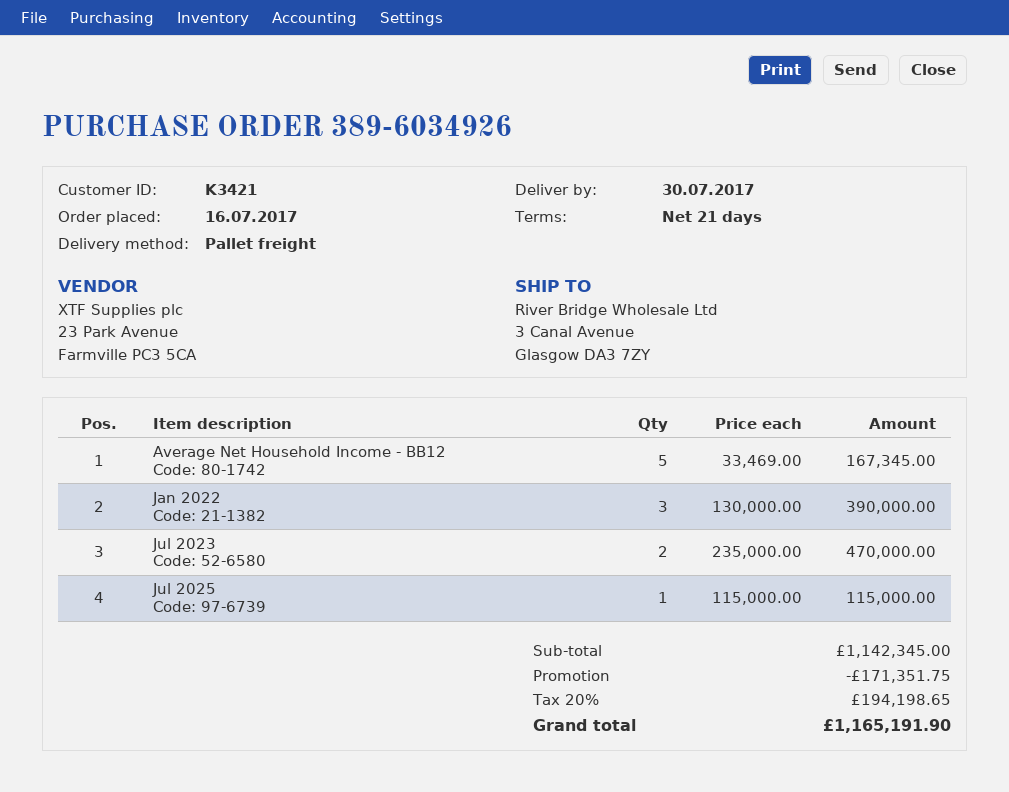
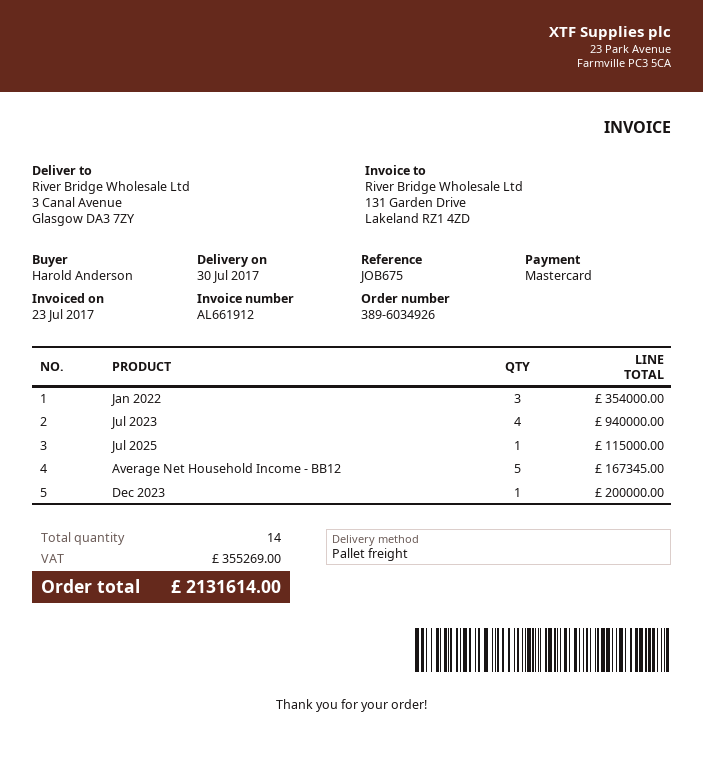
Jan 2022: 3 for 390000.00 -> 3 for 354000.00
Jul 2023: 2 for 470000.00 -> 4 for 940000.00
Dec 2023: none -> 1 for 200000.00
discount: 171351.75 -> none
tax: 194198.65 -> 355269.00
total: 1165191.90 -> 2131614.00

